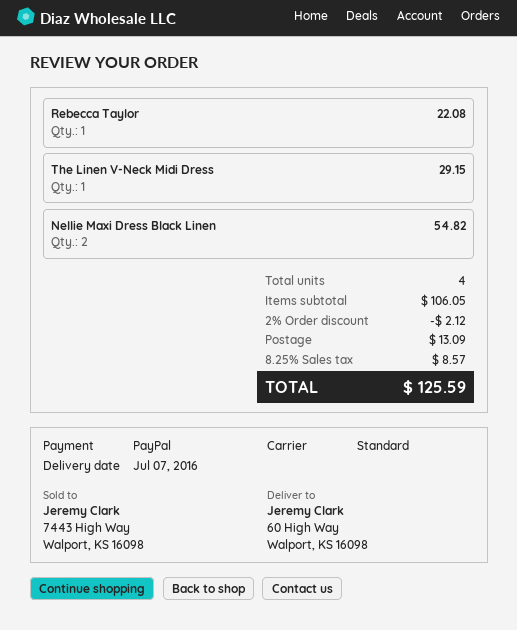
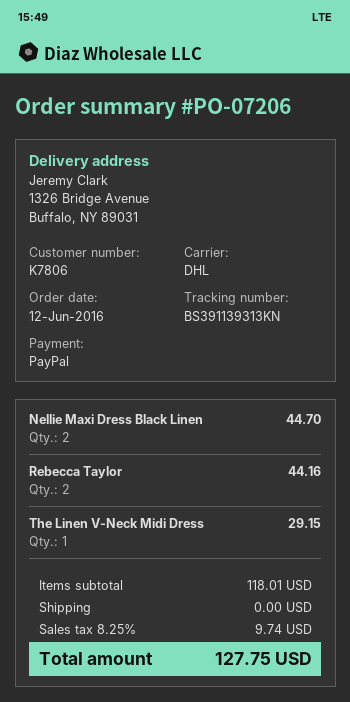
shipping method: standard -> DHL
ship to: 60 High Way, Walport, KS 16098 -> 1326 Bridge Avenue, Buffalo, NY 89031
Rebecca Taylor: 1 for 22.08 -> 2 for 44.16
Nellie Maxi Dress Black Linen: 2 for 54.82 -> 2 for 44.70
subtotal: 106.05 -> 118.01
discount: 2% = 2.12 -> none
shipping: 13.09 -> 0.00
tax: 8.25% = 8.57 -> 8.25% = 9.74
total: 125.59 -> 127.75

